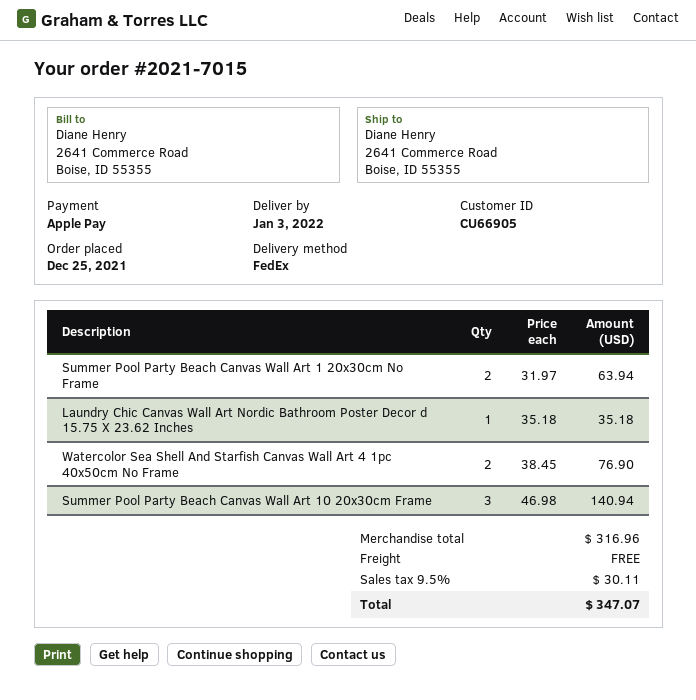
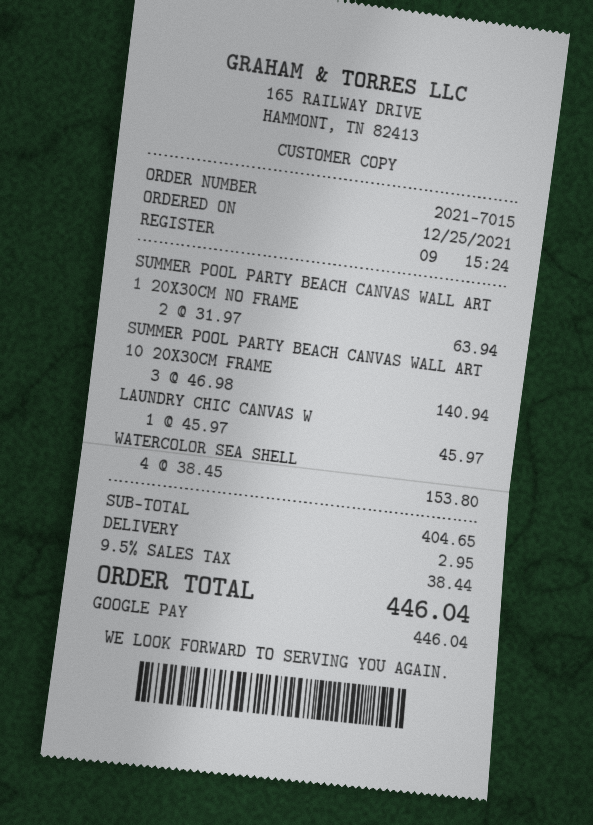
payment method: Apple Pay -> Google Pay
Laundry Chic Canvas Wall Art Nordic Bathroom Poster Decor d 15.75 X 23.62 Inches: 1 x 35.18 = 35.18 -> 1 x 45.97 = 45.97
Watercolor Sea Shell And Starfish Canvas Wall Art 4 1pc 40x50cm No Frame: 2 x 38.45 = 76.90 -> 4 x 38.45 = 153.80
subtotal: 316.96 -> 404.65
shipping: 0.00 -> 2.95
tax: 9.5% = 30.11 -> 9.5% = 38.44
total: 347.07 -> 446.04

